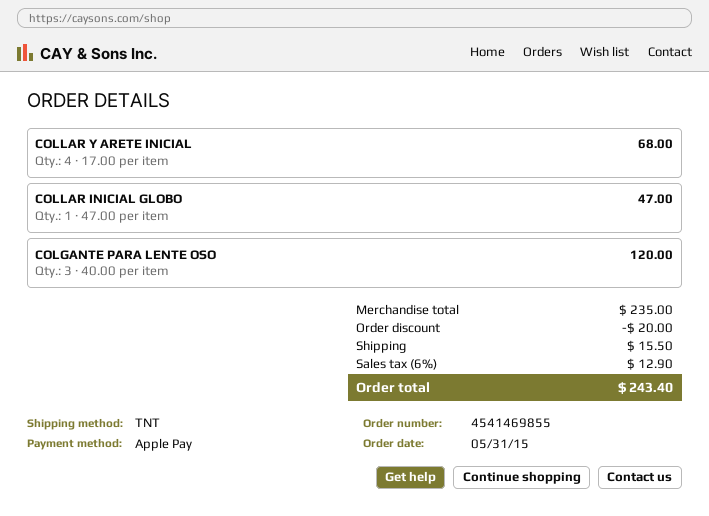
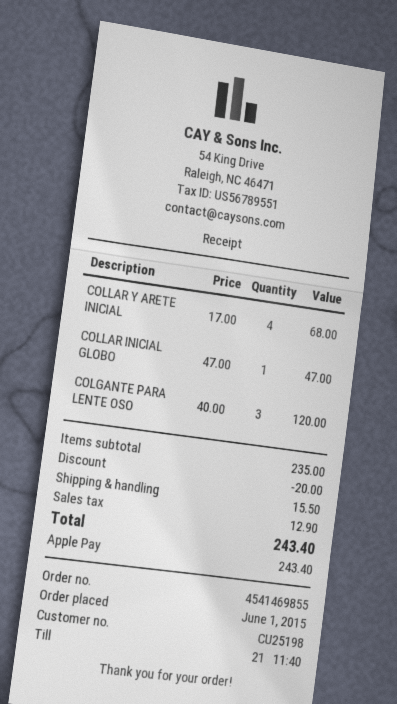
order date: 2015-05-31 -> 2015-06-01

